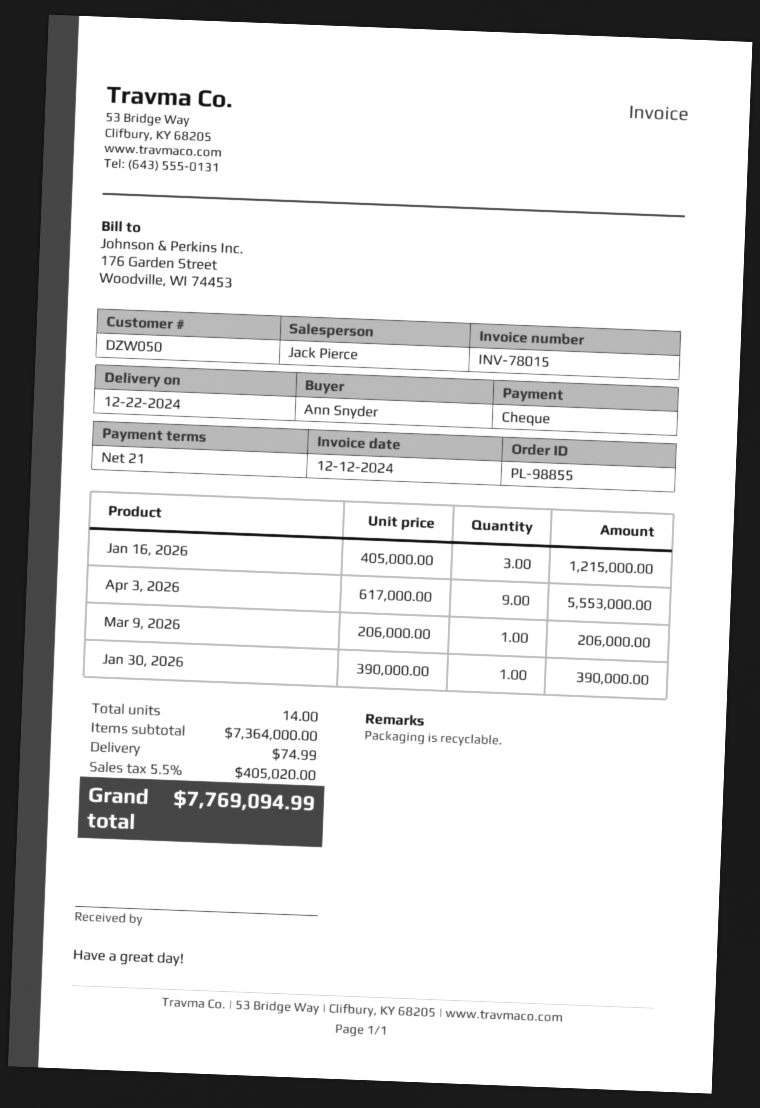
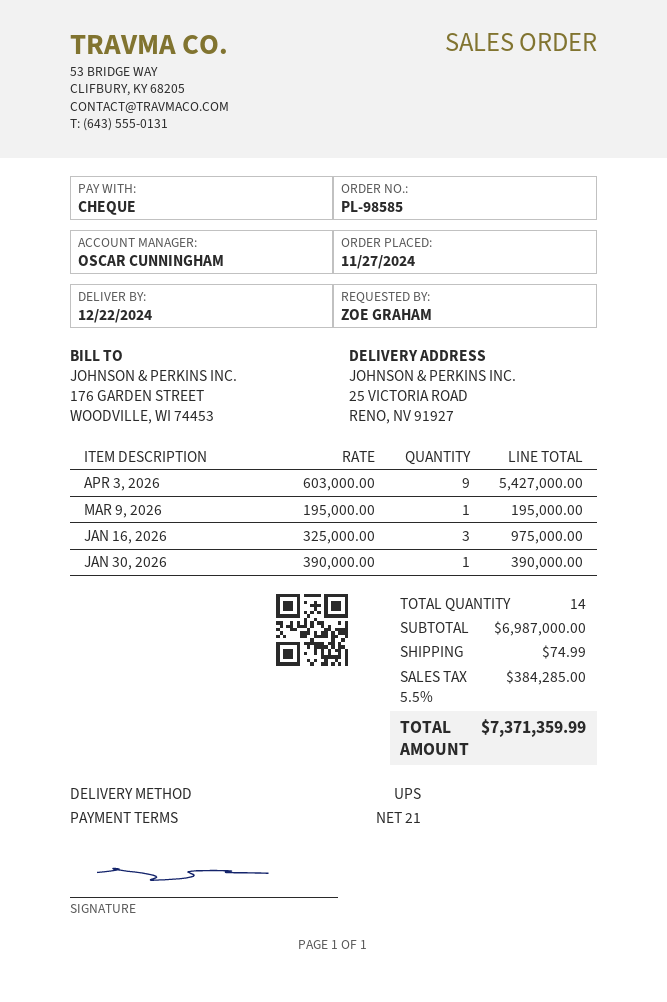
order number: PL-98855 -> PL-98585
ordered by: Ann Snyder -> ZOE GRAHAM
sales rep: Jack Pierce -> OSCAR CUNNINGHAM
Jan 16, 2026: 3 x 405000.00 = 1215000.00 -> 3 x 325000.00 = 975000.00
Apr 3, 2026: 9 x 617000.00 = 5553000.00 -> 9 x 603000.00 = 5427000.00
Mar 9, 2026: 1 x 206000.00 = 206000.00 -> 1 x 195000.00 = 195000.00
subtotal: 7364000.00 -> 6987000.00
tax: 5.5% = 405020.00 -> 5.5% = 384285.00
total: 7769094.99 -> 7371359.99

